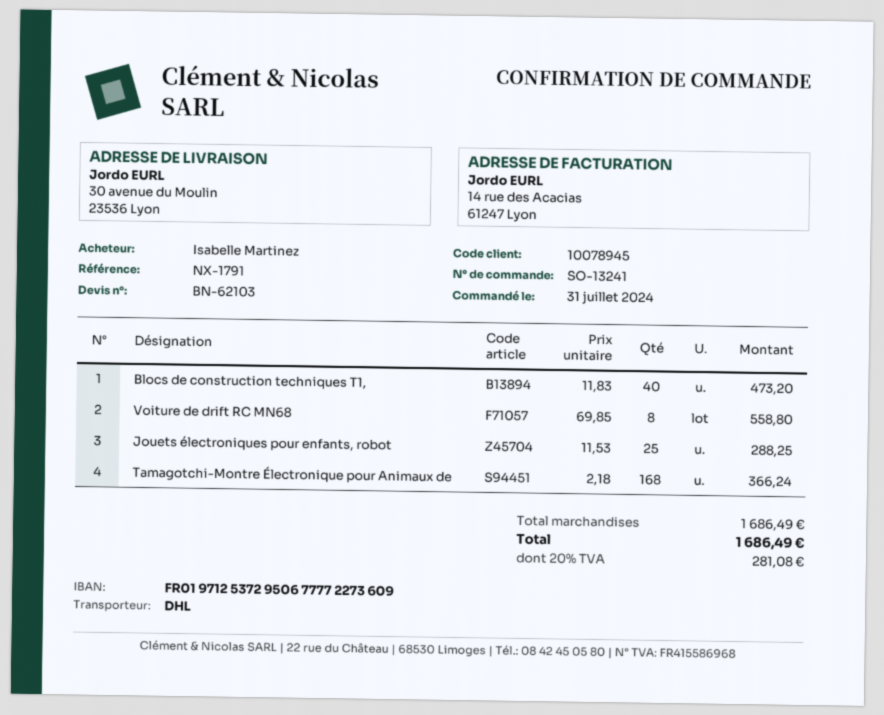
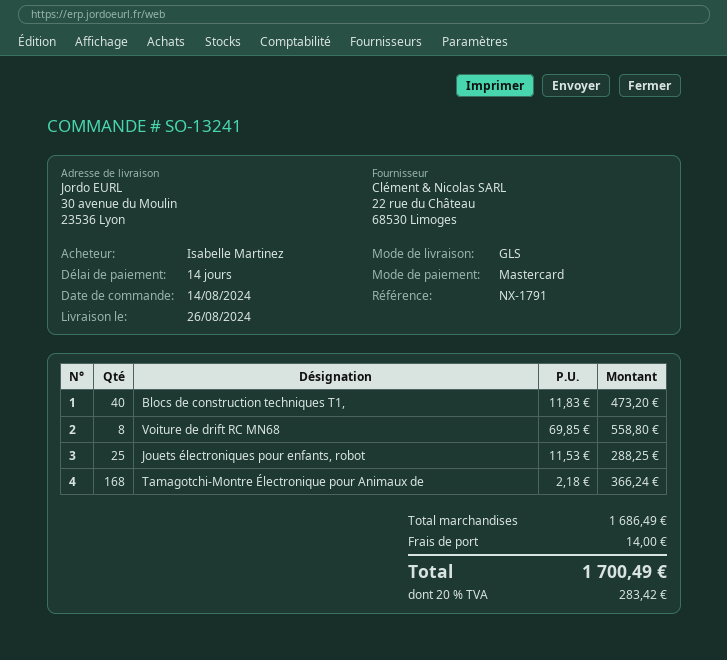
order date: 2024-07-31 -> 2024-08-14
shipping method: DHL -> GLS
shipping: none -> 14.00
tax: 20% = 281.08 -> 20% = 283.42
total: 1686.49 -> 1700.49

